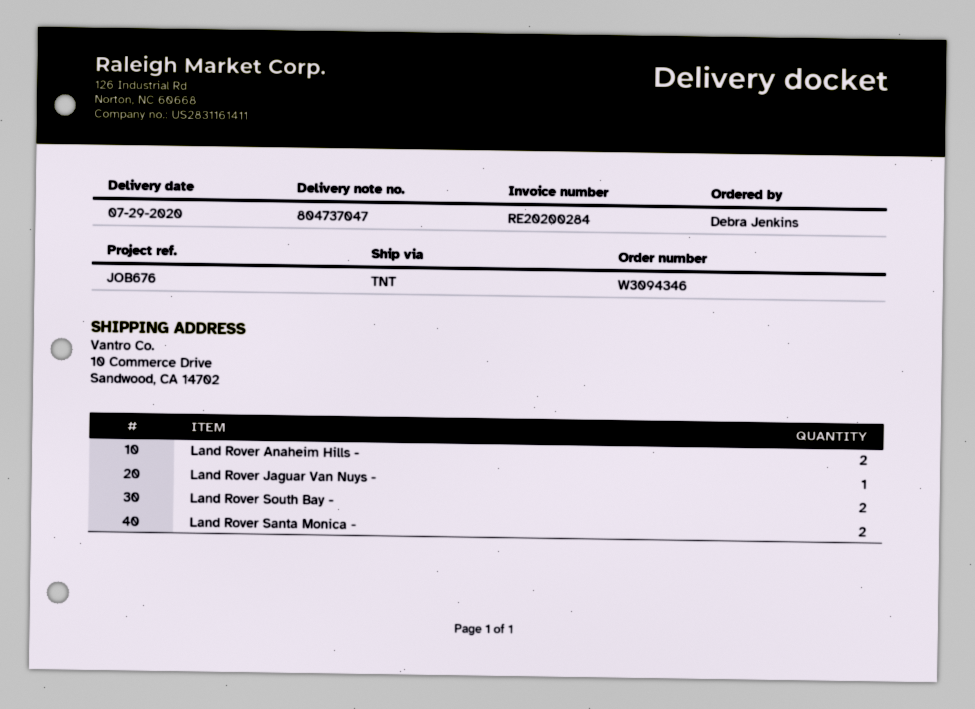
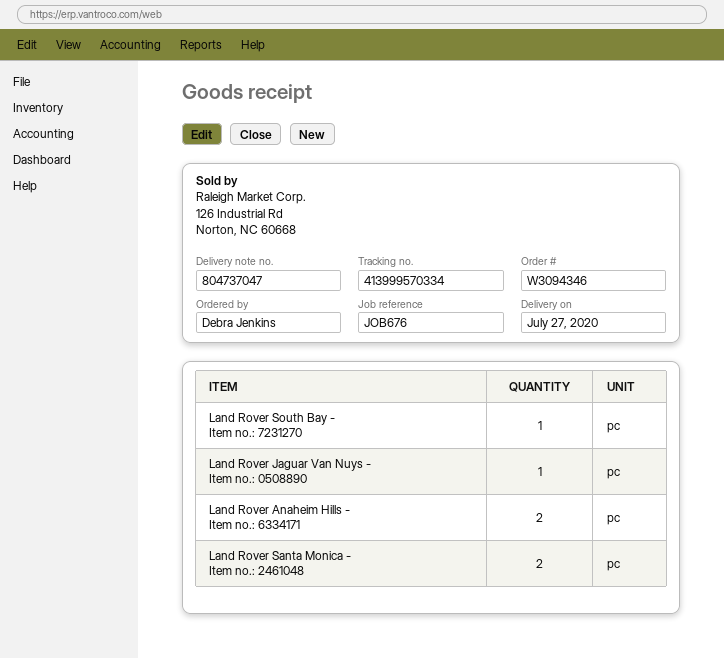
delivery date: 2020-07-29 -> 2020-07-27
Land Rover South Bay -: 2 -> 1

